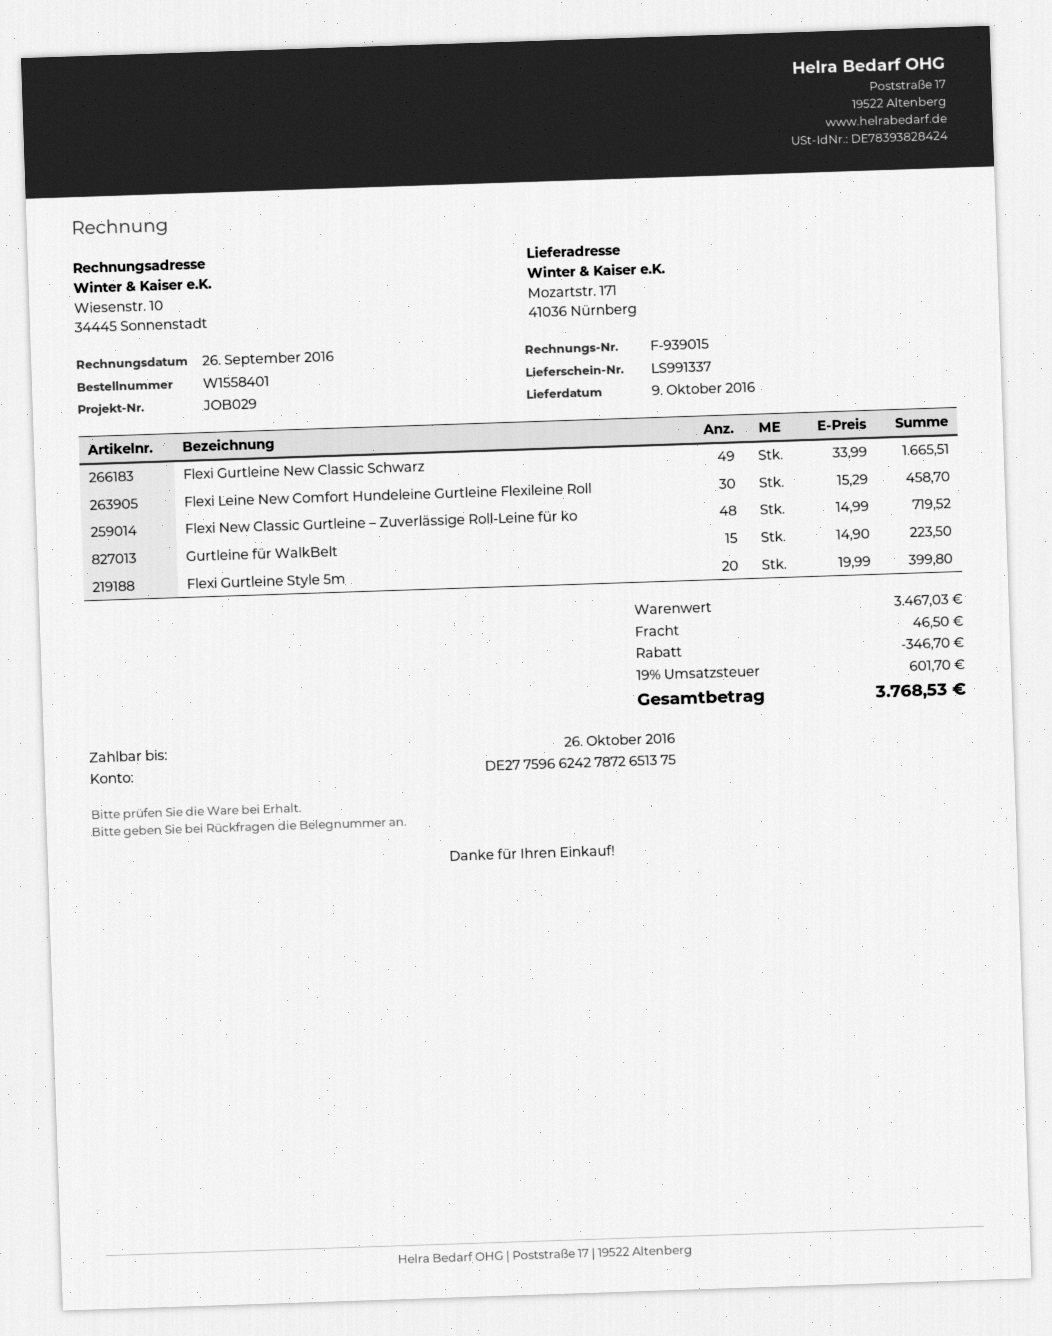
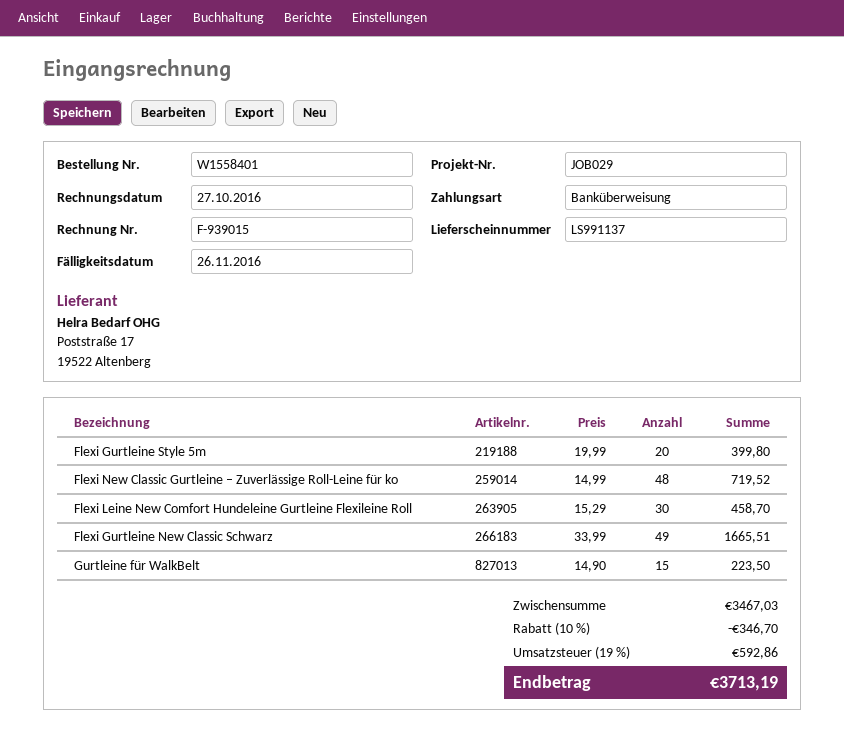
delivery note number: LS991337 -> LS991137
invoice date: 2016-09-26 -> 2016-10-27
due date: 2016-10-26 -> 2016-11-26
shipping: 46.50 -> none
tax: 19% = 601.70 -> 19% = 592.86
total: 3768.53 -> 3713.19

